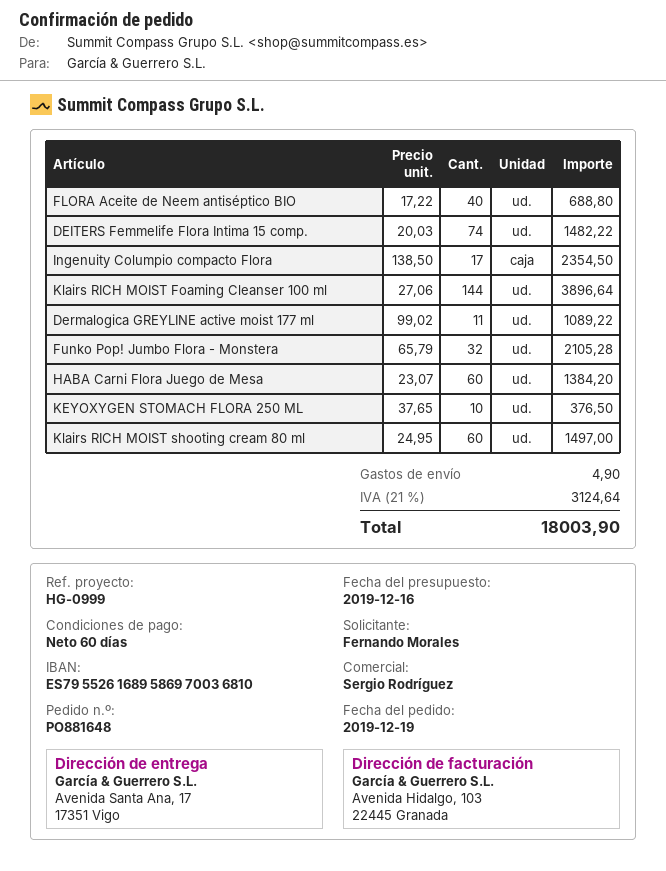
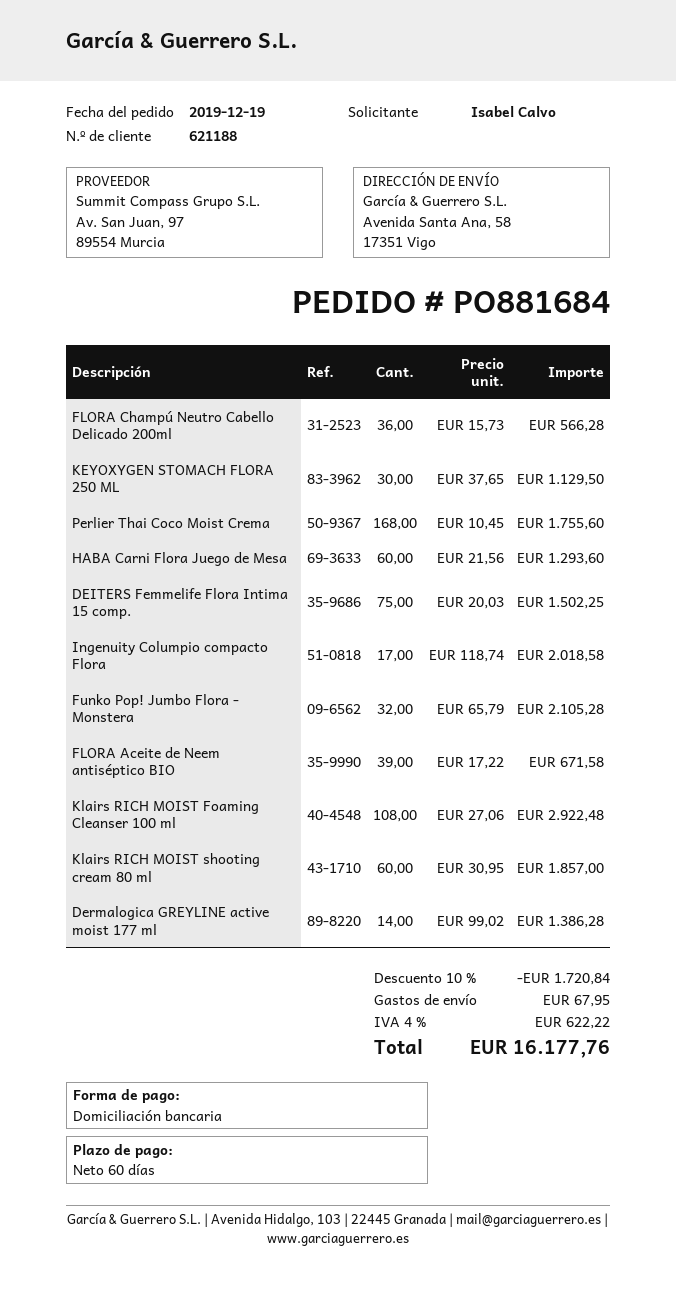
order number: PO881648 -> PO881684
ordered by: Fernando Morales -> Isabel Calvo
ship to: Avenida Santa Ana, 17, 17351 Vigo -> Avenida Santa Ana, 58, 17351 Vigo
FLORA Aceite de Neem antiséptico BIO: 40 x 17.22 = 688.80 -> 39 x 17.22 = 671.58
DEITERS Femmelife Flora Intima 15 comp.: 74 x 20.03 = 1482.22 -> 75 x 20.03 = 1502.25
Ingenuity Columpio compacto Flora: 17 x 138.50 = 2354.50 -> 17 x 118.74 = 2018.58
Klairs RICH MOIST Foaming Cleanser 100 ml: 144 x 27.06 = 3896.64 -> 108 x 27.06 = 2922.48
Dermalogica GREYLINE active moist 177 ml: 11 x 99.02 = 1089.22 -> 14 x 99.02 = 1386.28
HABA Carni Flora Juego de Mesa: 60 x 23.07 = 1384.20 -> 60 x 21.56 = 1293.60
KEYOXYGEN STOMACH FLORA 250 ML: 10 x 37.65 = 376.50 -> 30 x 37.65 = 1129.50
Klairs RICH MOIST shooting cream 80 ml: 60 x 24.95 = 1497.00 -> 60 x 30.95 = 1857.00
FLORA Champú Neutro Cabello Delicado 200ml: none -> 36 x 15.73 = 566.28
Perlier Thai Coco Moist Crema: none -> 168 x 10.45 = 1755.60
discount: none -> 10% = 1720.84
shipping: 4.90 -> 67.95
tax: 21% = 3124.64 -> 4% = 622.22
total: 18003.90 -> 16177.76

